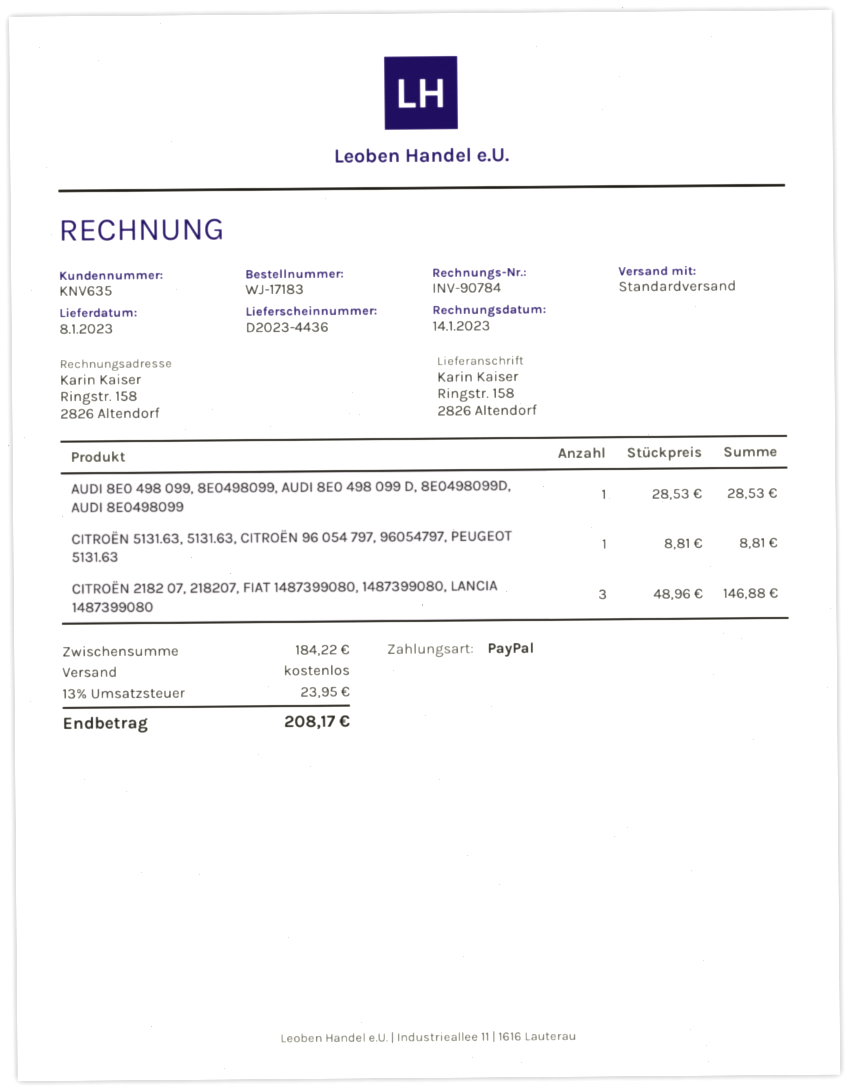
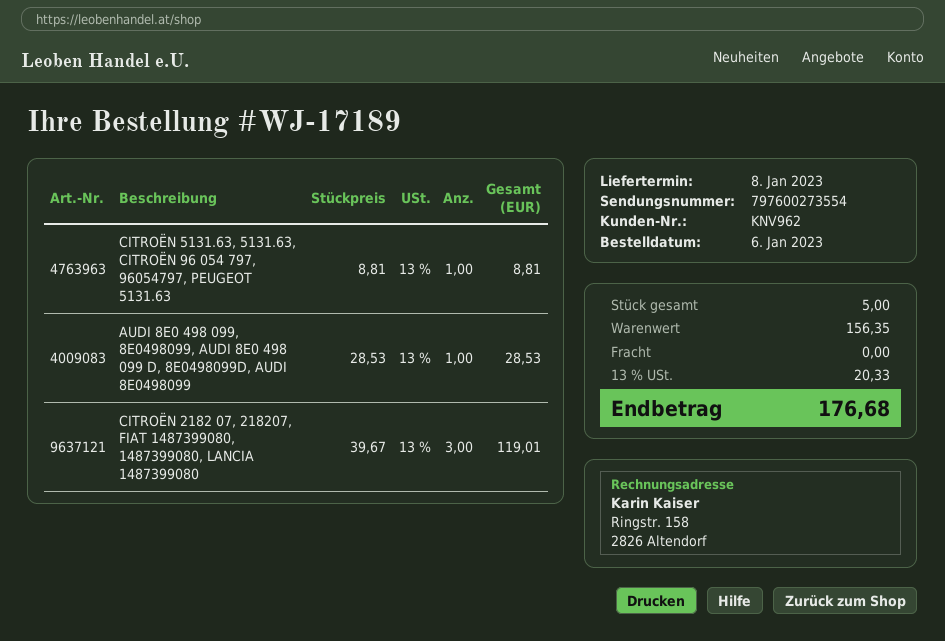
order number: WJ-17183 -> WJ-17189
customer number: KNV635 -> KNV962
CITROËN 2182 07, 218207, FIAT 1487399080, 1487399080, LANCIA 1487399080: 3 x 48.96 = 146.88 -> 3 x 39.67 = 119.01
subtotal: 184.22 -> 156.35
tax: 13% = 23.95 -> 13% = 20.33
total: 208.17 -> 176.68

